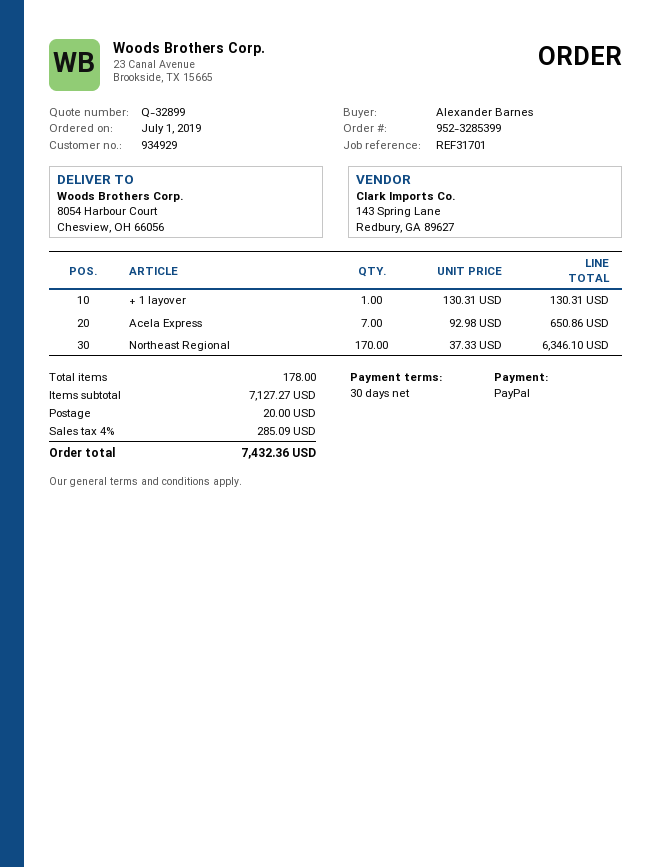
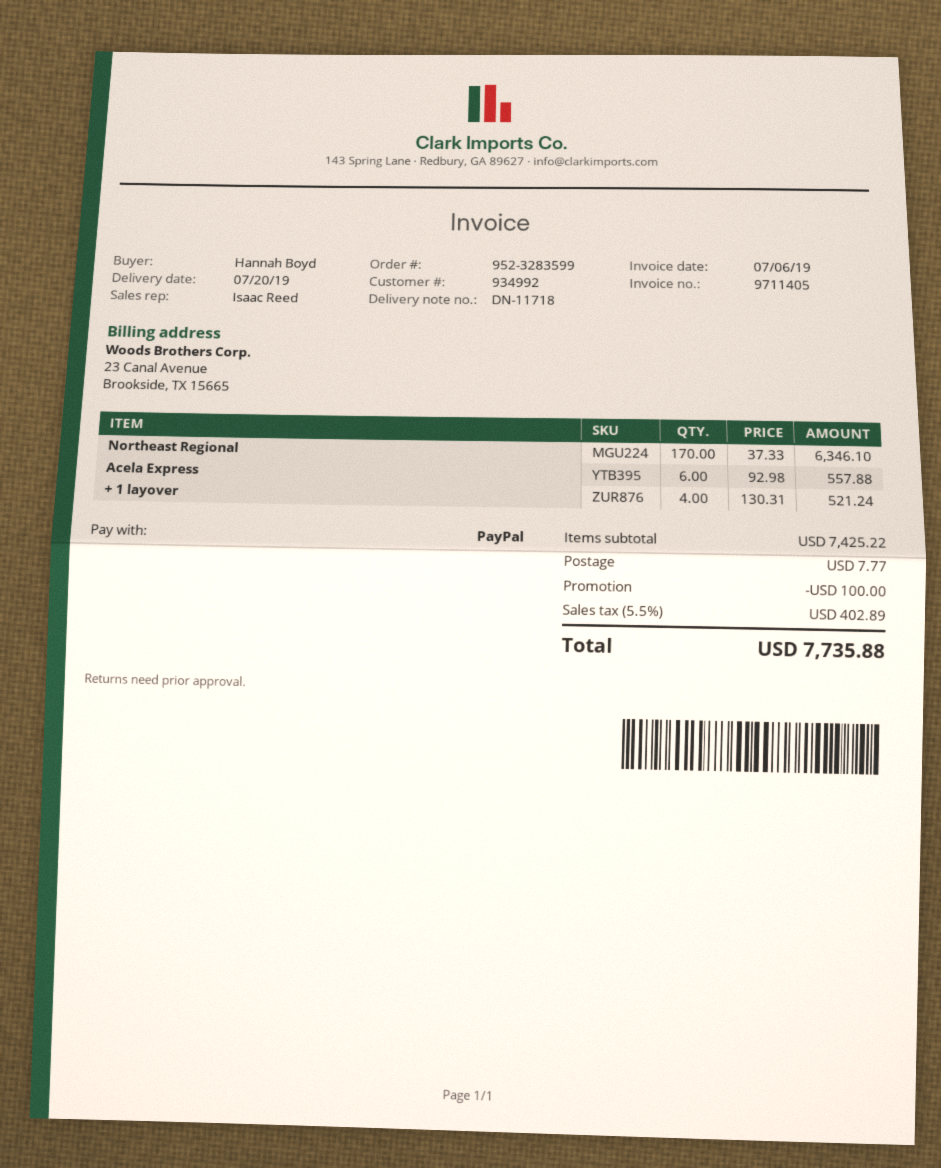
order number: 952-3285399 -> 952-3283599
customer number: 934929 -> 934992
ordered by: Alexander Barnes -> Hannah Boyd
+ 1 layover: 1 x 130.31 = 130.31 -> 4 x 130.31 = 521.24
Acela Express: 7 x 92.98 = 650.86 -> 6 x 92.98 = 557.88
subtotal: 7127.27 -> 7425.22
discount: none -> 100.00
shipping: 20.00 -> 7.77
tax: 4% = 285.09 -> 5.5% = 402.89
total: 7432.36 -> 7735.88

